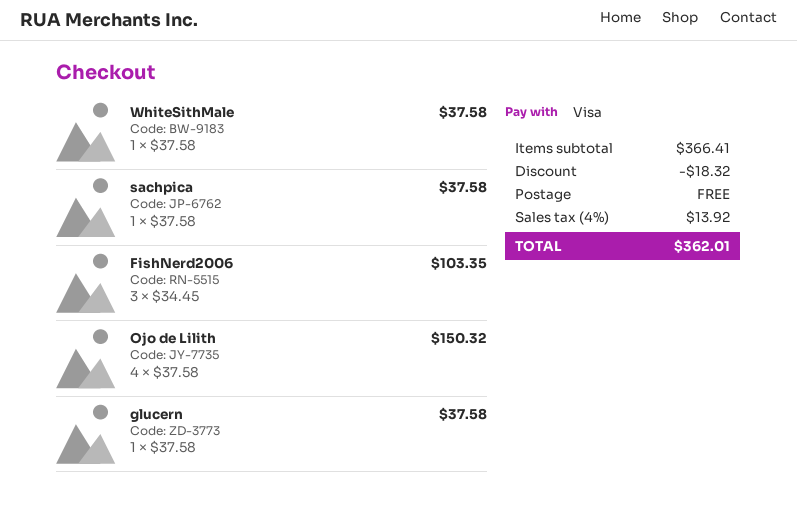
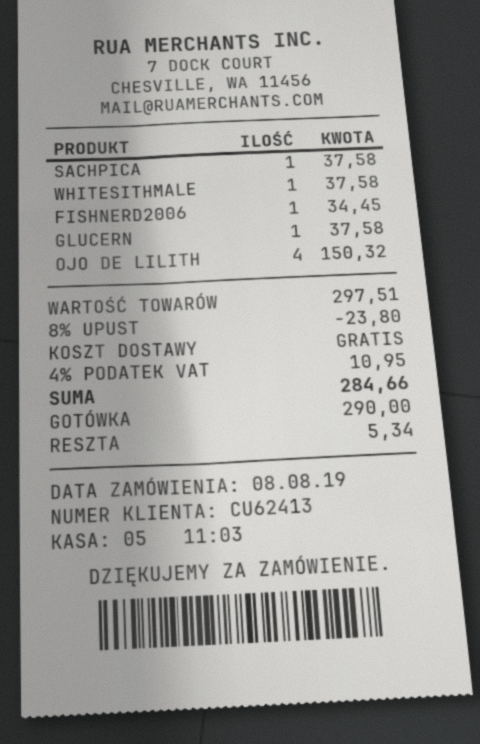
payment method: Visa -> cash
FishNerd2006: 3 for 103.35 -> 1 for 34.45
subtotal: 366.41 -> 297.51
discount: 18.32 -> 23.80
tax: 4% = 13.92 -> 4% = 10.95
total: 362.01 -> 284.66

